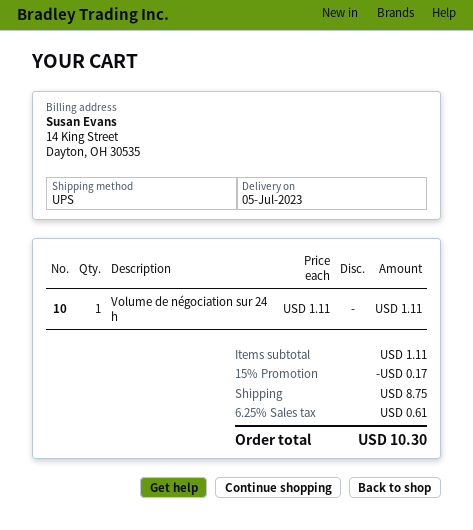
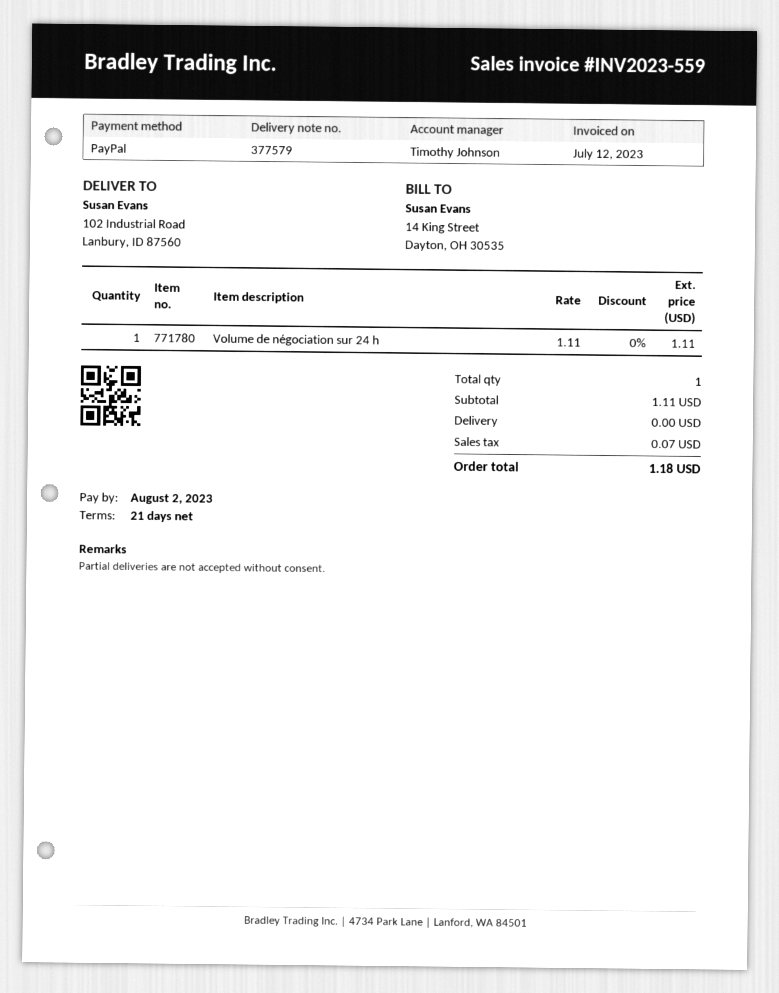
discount: 15% = 0.17 -> none
shipping: 8.75 -> 0.00
tax: 0.61 -> 0.07
total: 10.30 -> 1.18

